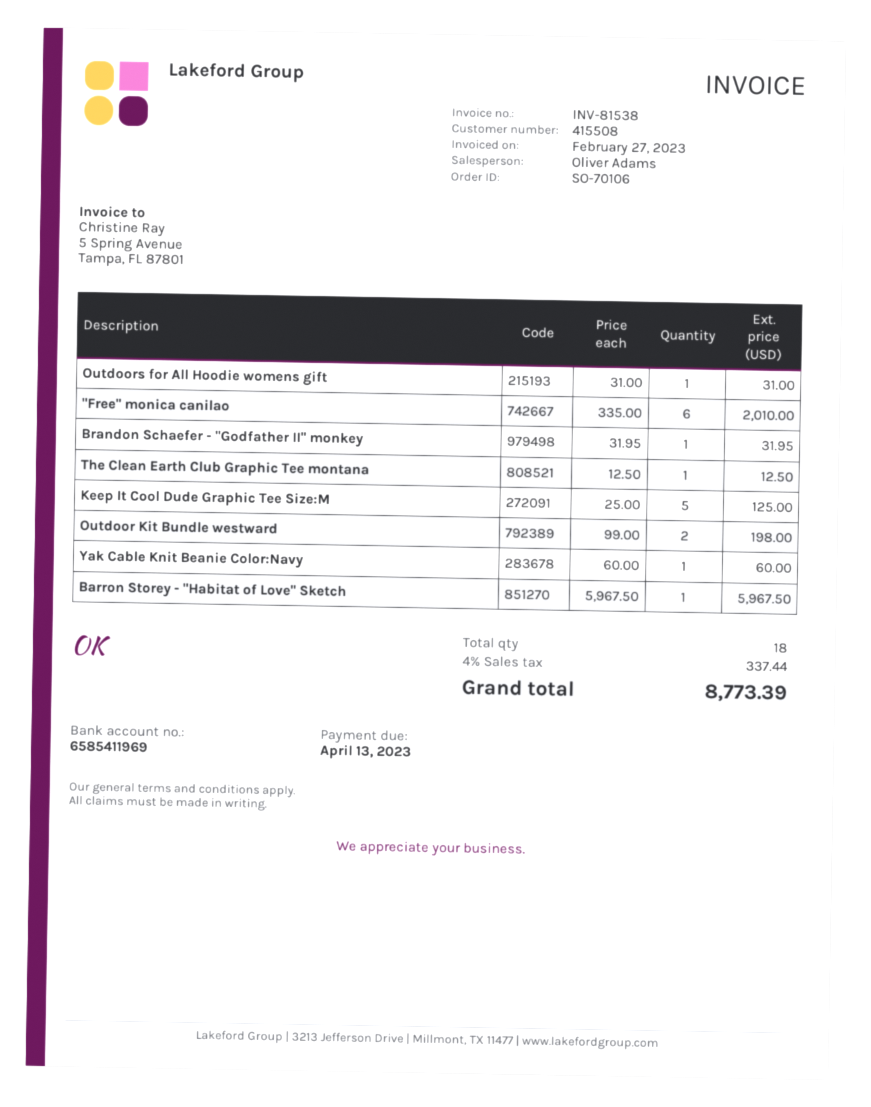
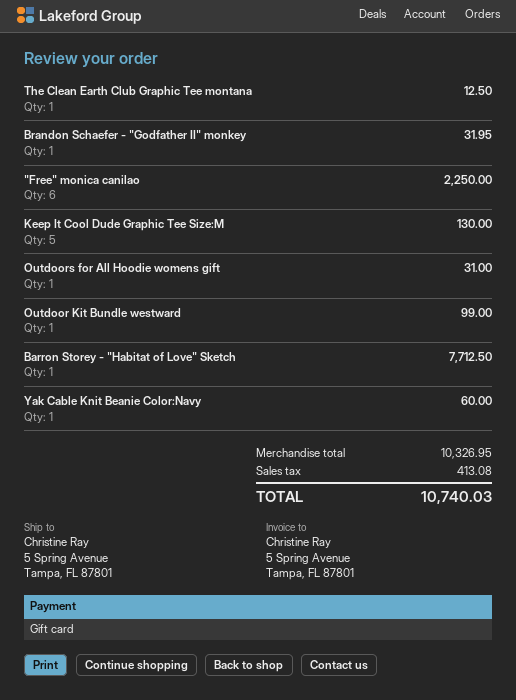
"Free" monica canilao: 6 for 2010.00 -> 6 for 2250.00
Keep It Cool Dude Graphic Tee Size:M: 5 for 125.00 -> 5 for 130.00
Outdoor Kit Bundle westward: 2 for 198.00 -> 1 for 99.00
Barron Storey - "Habitat of Love" Sketch: 1 for 5967.50 -> 1 for 7712.50
tax: 337.44 -> 413.08
total: 8773.39 -> 10740.03

